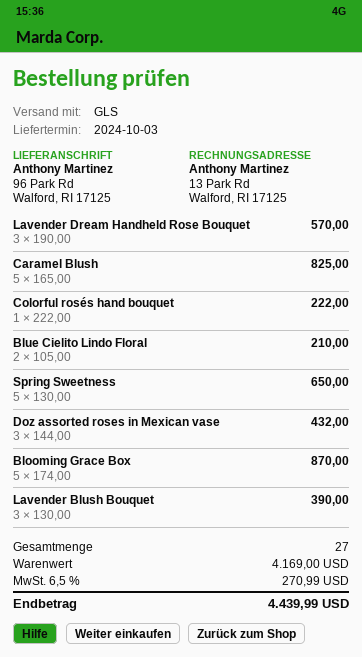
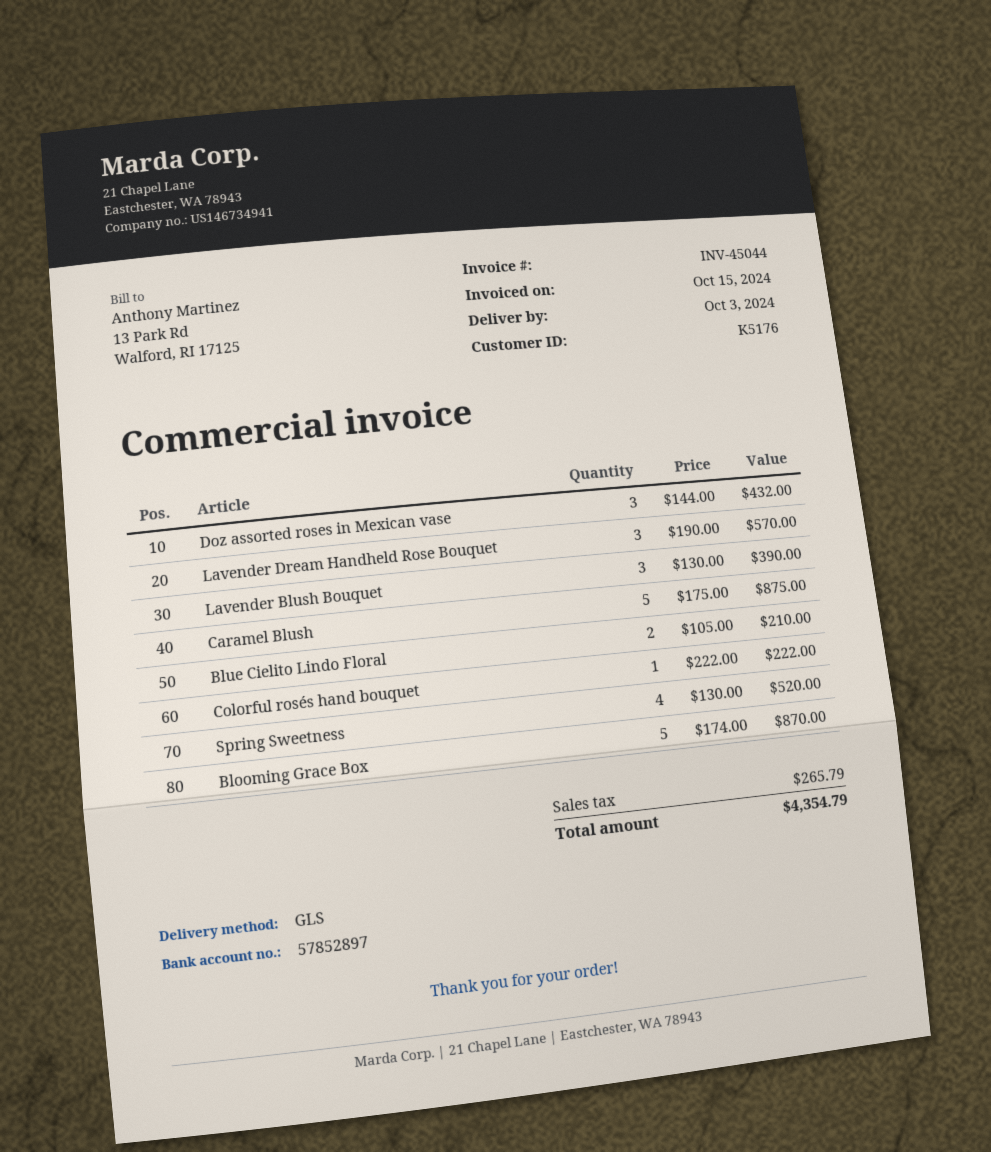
Caramel Blush: 5 x 165.00 = 825.00 -> 5 x 175.00 = 875.00
Spring Sweetness: 5 x 130.00 = 650.00 -> 4 x 130.00 = 520.00
tax: 270.99 -> 265.79
total: 4439.99 -> 4354.79

